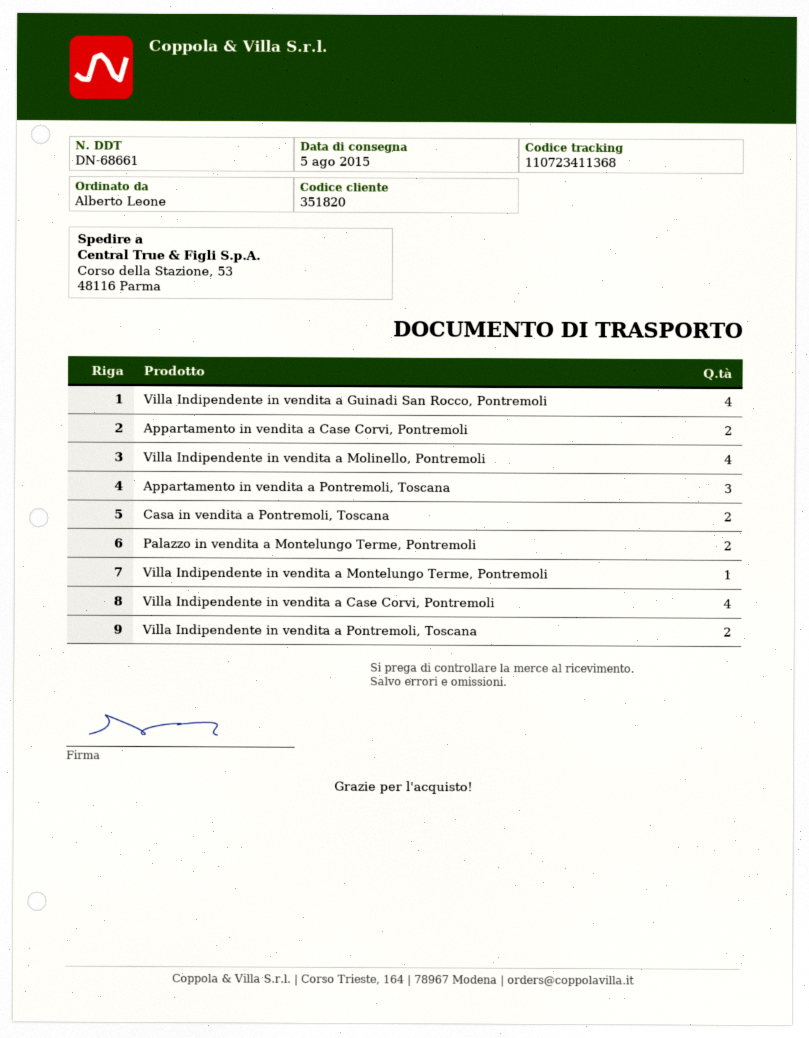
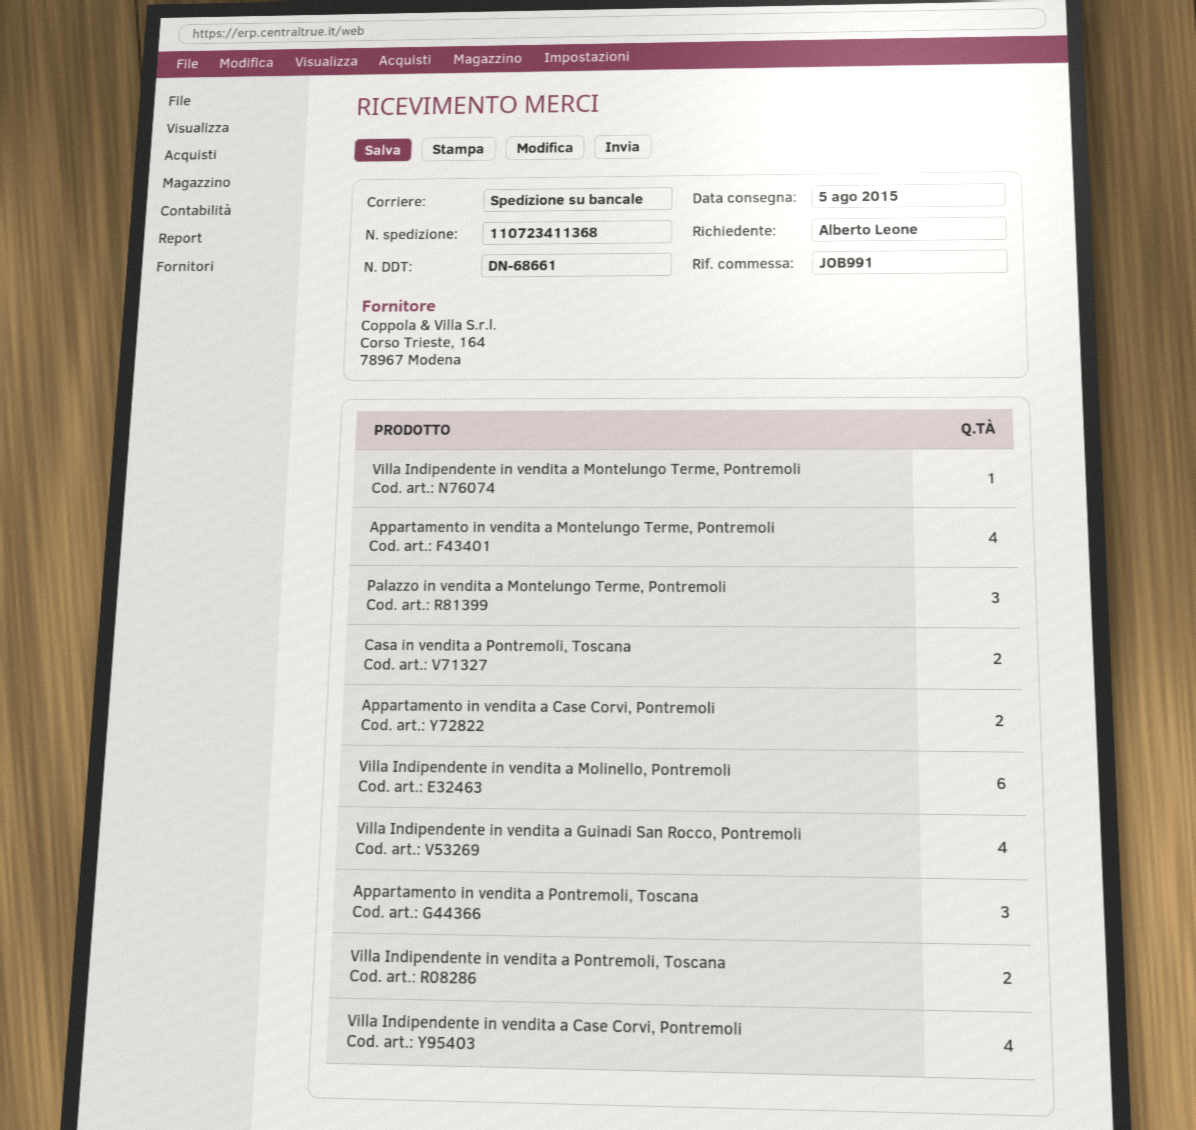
Villa Indipendente in vendita a Molinello, Pontremoli: 4 -> 6
Palazzo in vendita a Montelungo Terme, Pontremoli: 2 -> 3
Appartamento in vendita a Montelungo Terme, Pontremoli: none -> 4

